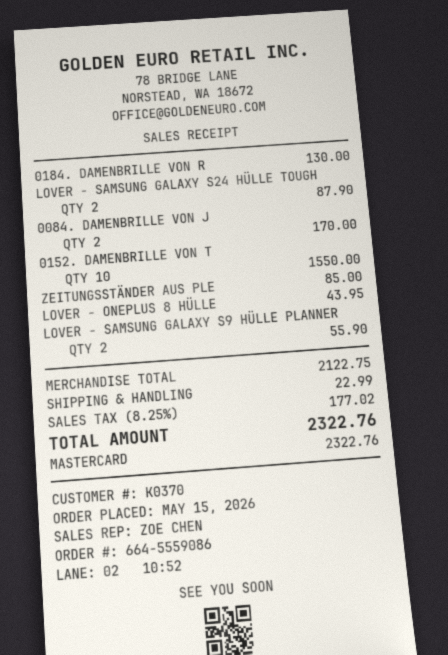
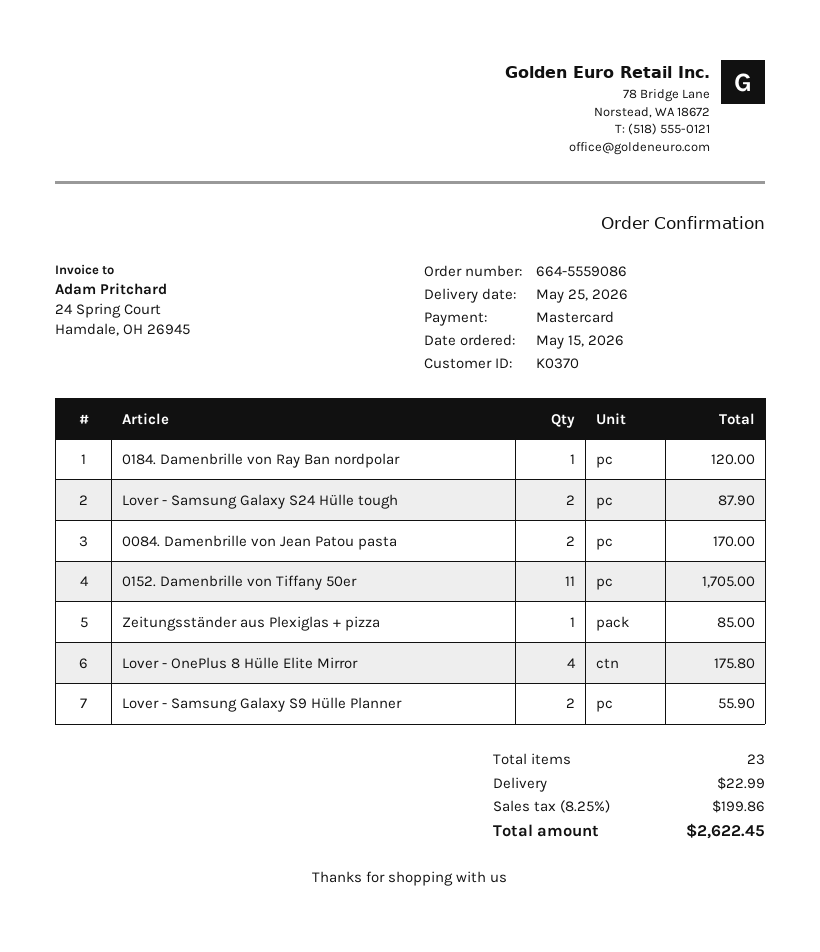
0184. DAMENBRILLE VON R: 1 for 130.00 -> 1 for 120.00
0152. DAMENBRILLE VON T: 10 for 1550.00 -> 11 for 1705.00
LOVER - ONEPLUS 8 HÜLLE: 1 for 43.95 -> 4 for 175.80
tax: 8.25% = 177.02 -> 8.25% = 199.86
total: 2322.76 -> 2622.45

